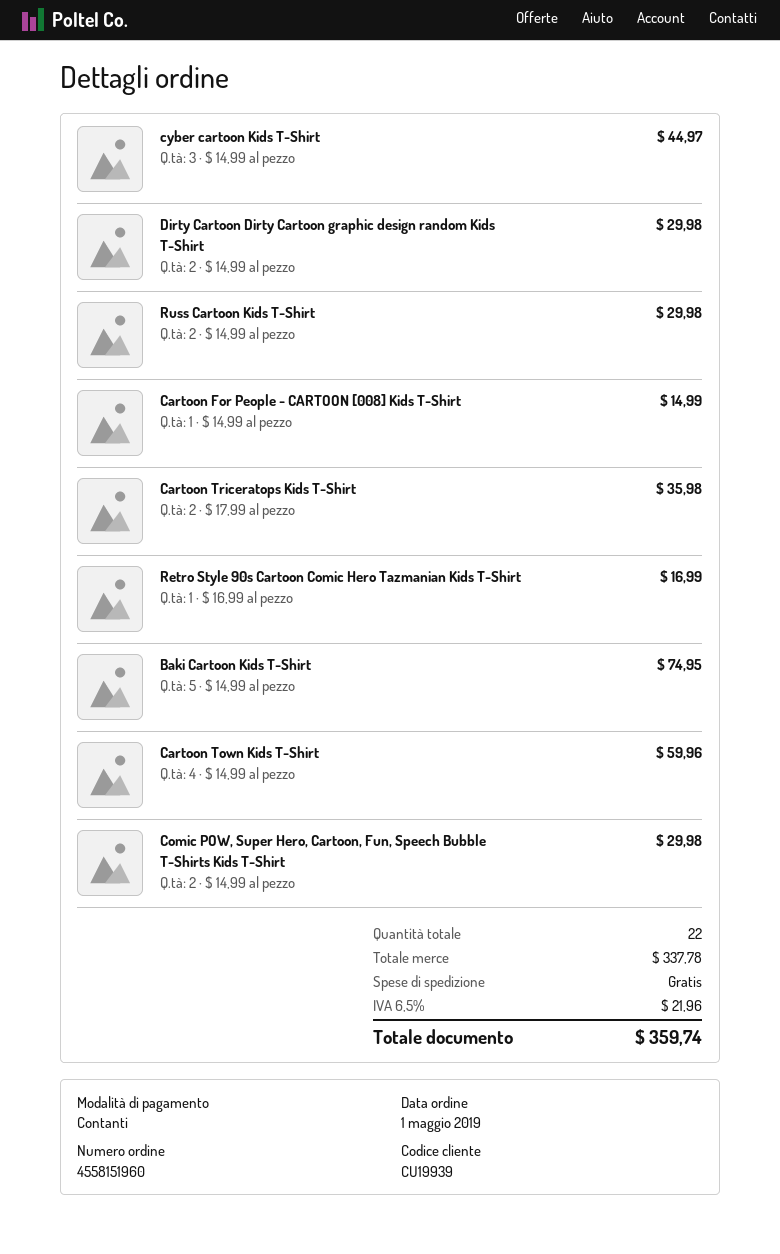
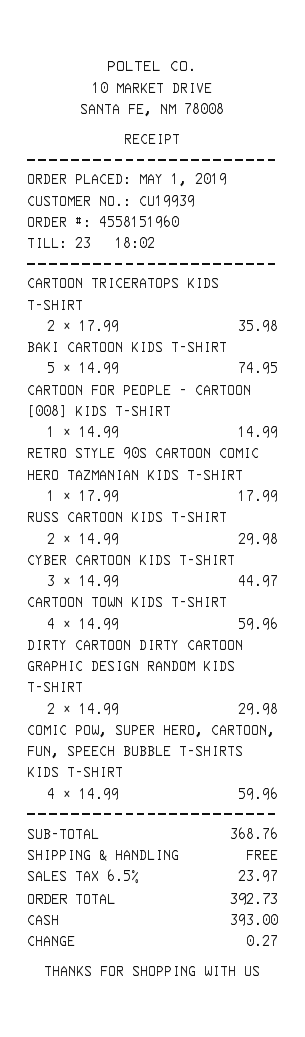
Retro Style 90s Cartoon Comic Hero Tazmanian Kids T-Shirt: 1 x 16.99 = 16.99 -> 1 x 17.99 = 17.99
Comic POW, Super Hero, Cartoon, Fun, Speech Bubble T-Shirts Kids T-Shirt: 2 x 14.99 = 29.98 -> 4 x 14.99 = 59.96
subtotal: 337.78 -> 368.76
tax: 6.5% = 21.96 -> 6.5% = 23.97
total: 359.74 -> 392.73

